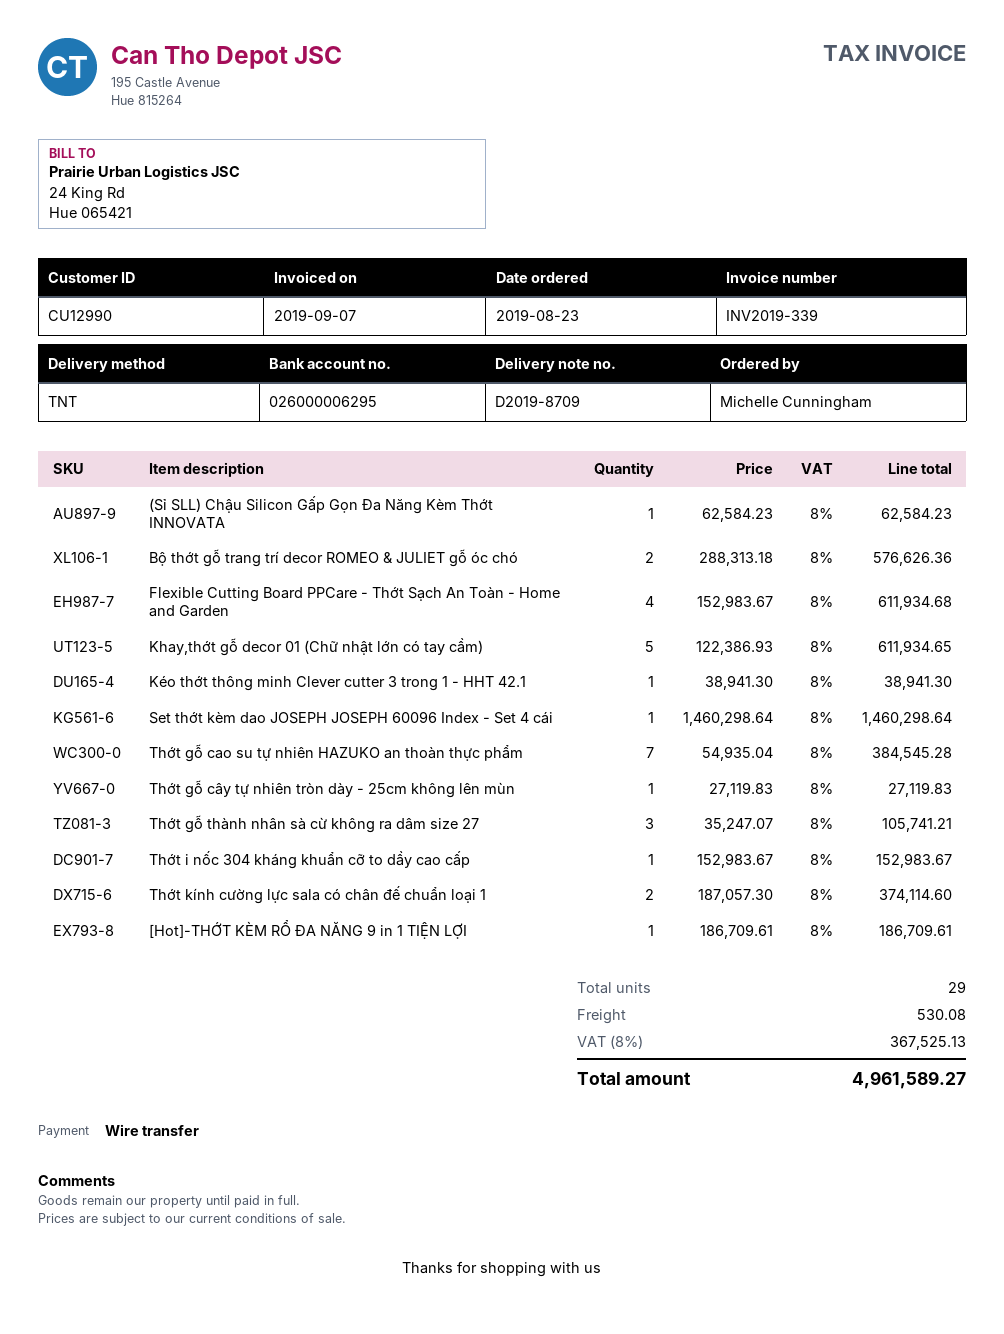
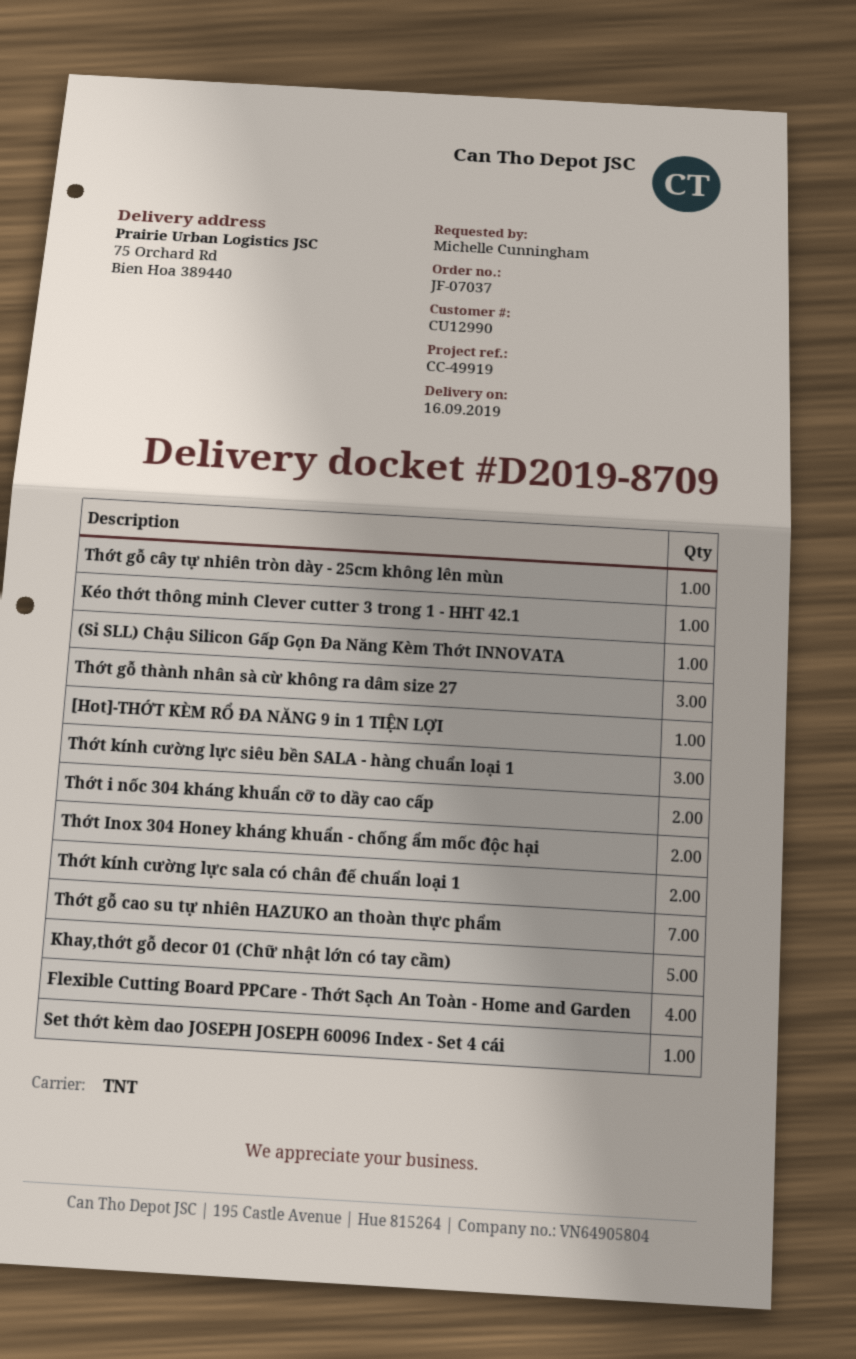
Bộ thớt gỗ trang trí decor ROMEO & JULIET gỗ óc chó: 2 -> none
Thớt i nốc 304 kháng khuẩn cỡ to dầy cao cấp: 1 -> 2
Thớt kính cường lực siêu bền SALA - hàng chuẩn loại 1: none -> 3
Thớt Inox 304 Honey kháng khuẩn - chống ẩm mốc độc hại: none -> 2

